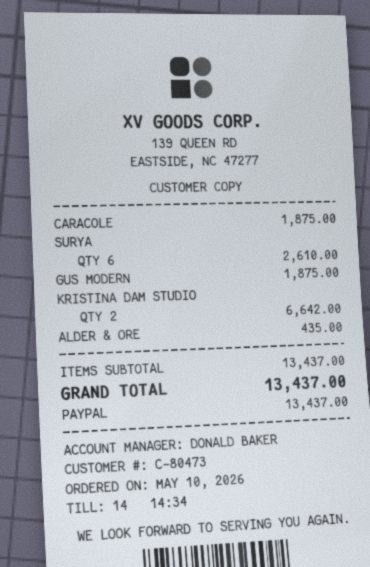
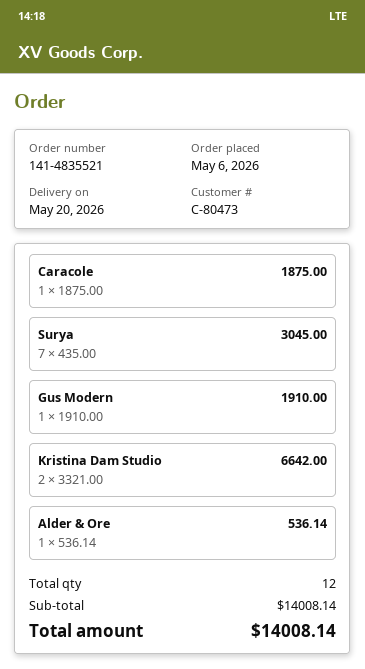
order date: 2026-05-10 -> 2026-05-06
SURYA: 6 for 2610.00 -> 7 for 3045.00
GUS MODERN: 1 for 1875.00 -> 1 for 1910.00
ALDER & ORE: 1 for 435.00 -> 1 for 536.14
subtotal: 13437.00 -> 14008.14
total: 13437.00 -> 14008.14

